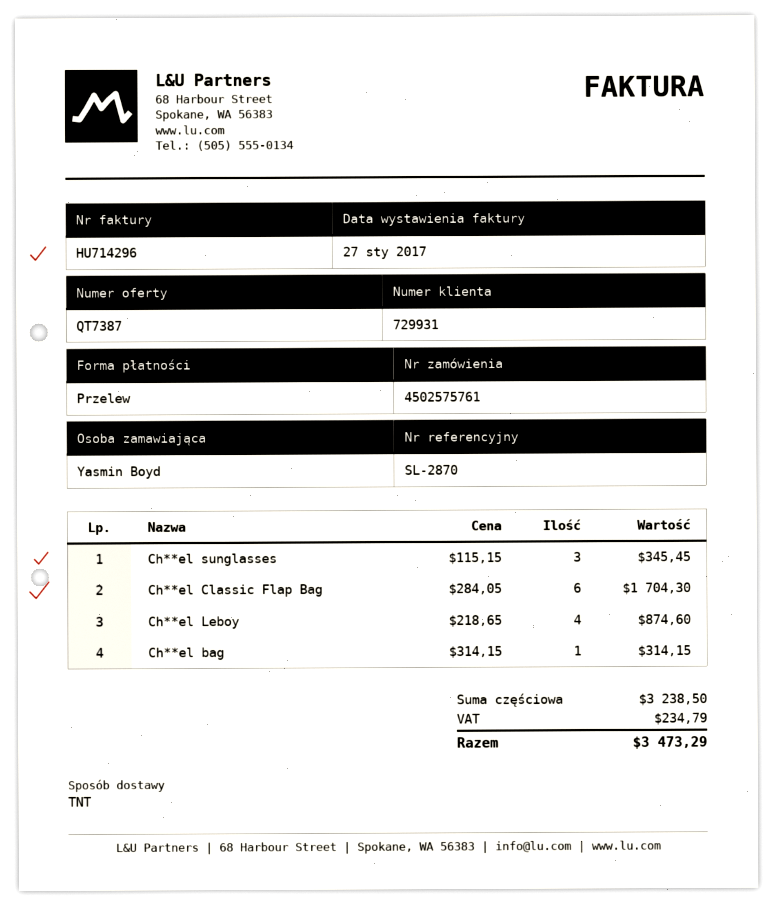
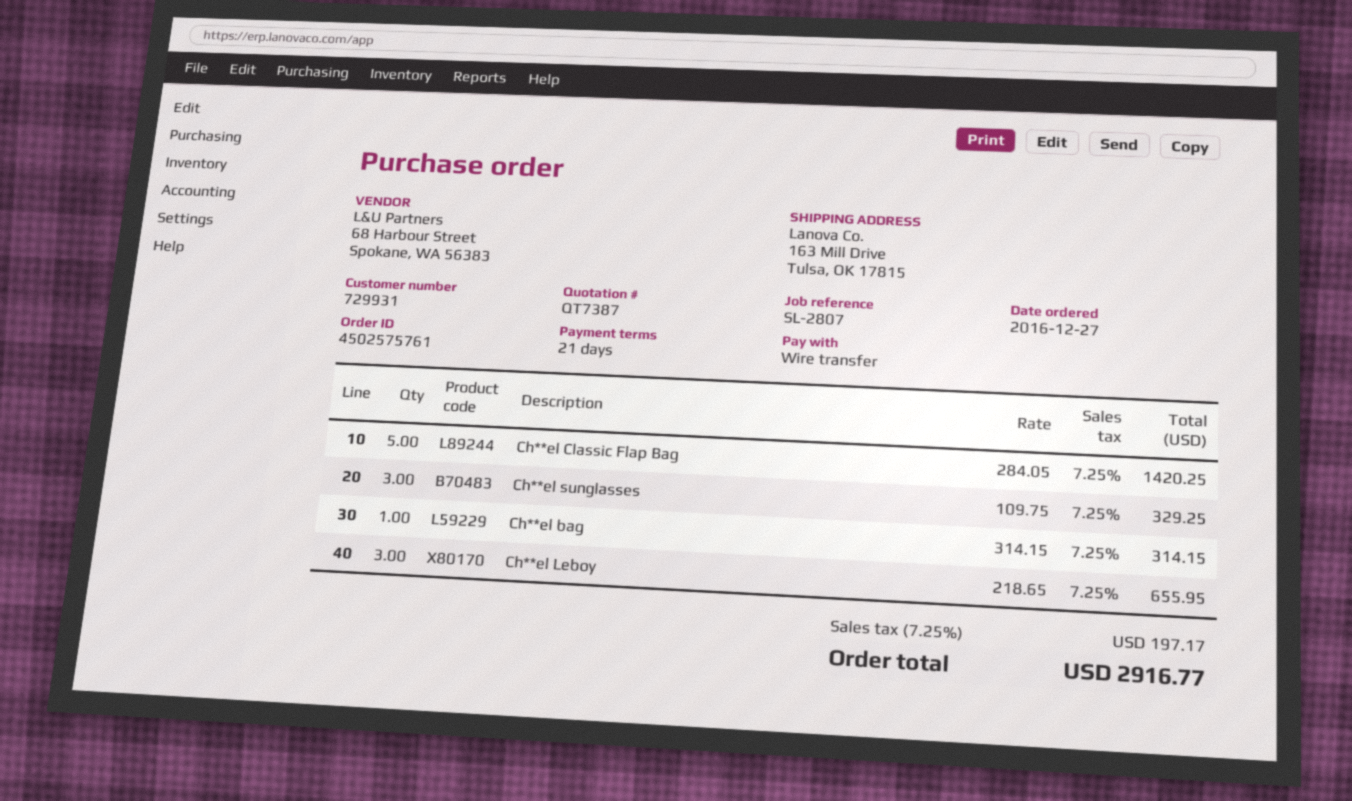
reference: SL-2870 -> SL-2807
Ch**el sunglasses: 3 x 115.15 = 345.45 -> 3 x 109.75 = 329.25
Ch**el Classic Flap Bag: 6 x 284.05 = 1704.30 -> 5 x 284.05 = 1420.25
Ch**el Leboy: 4 x 218.65 = 874.60 -> 3 x 218.65 = 655.95
tax: 234.79 -> 197.17
total: 3473.29 -> 2916.77

